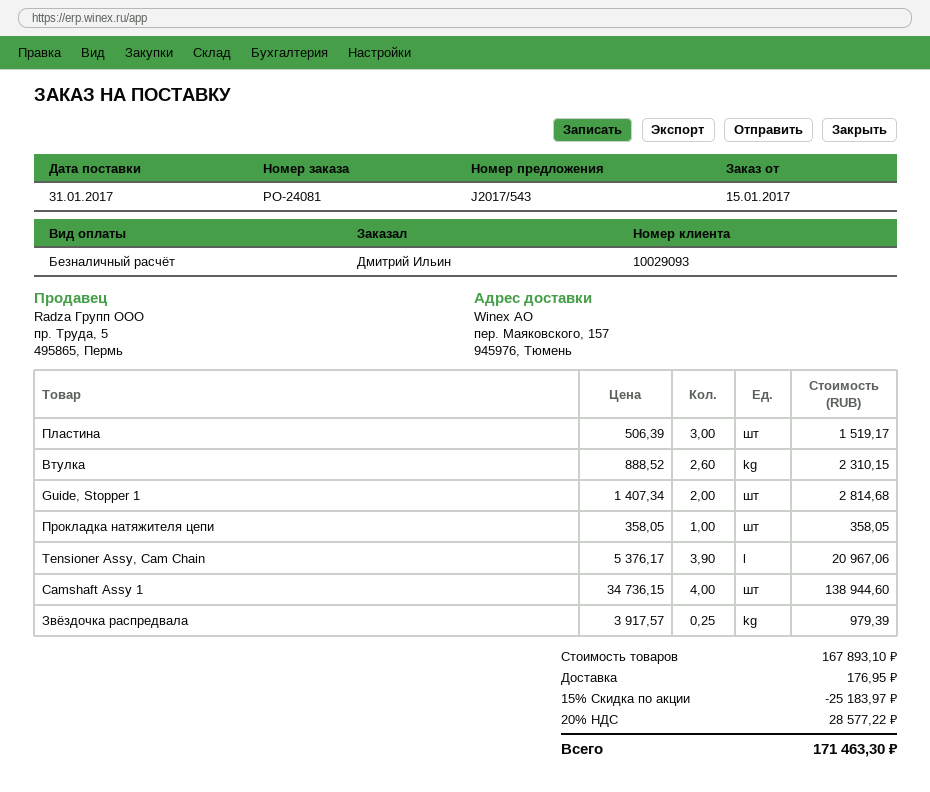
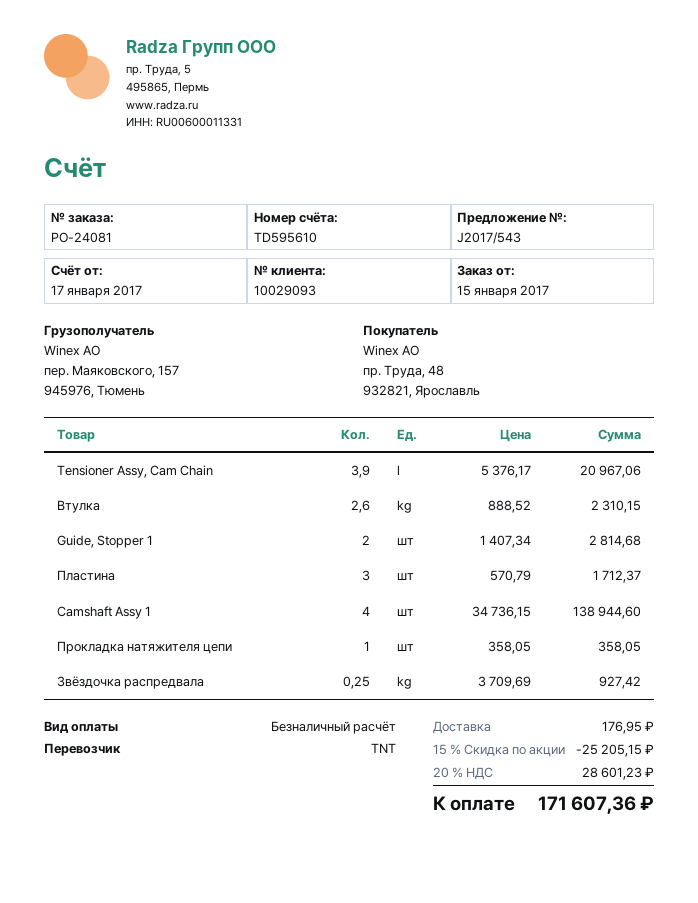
Пластина: 3 x 506.39 = 1519.17 -> 3 x 570.79 = 1712.37
Звёздочка распредвала: 0.25 x 3917.57 = 979.39 -> 0.25 x 3709.69 = 927.42
discount: 15% = 25183.97 -> 15% = 25205.15
tax: 20% = 28577.22 -> 20% = 28601.23
total: 171463.30 -> 171607.36

